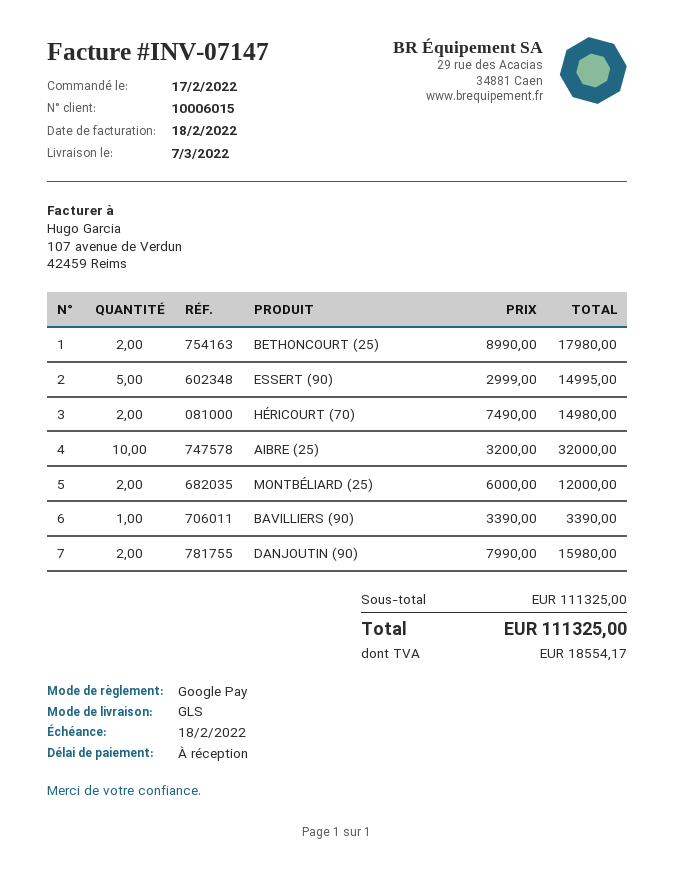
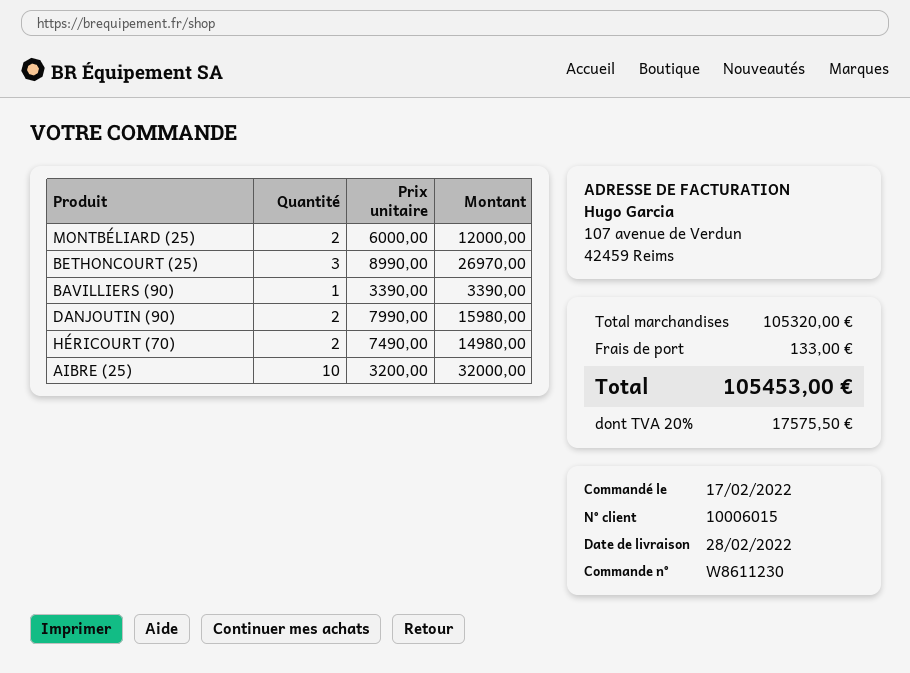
delivery date: 2022-03-07 -> 2022-02-28
BETHONCOURT (25): 2 x 8990.00 = 17980.00 -> 3 x 8990.00 = 26970.00
ESSERT (90): 5 x 2999.00 = 14995.00 -> none
subtotal: 111325.00 -> 105320.00
shipping: none -> 133.00
tax: 18554.17 -> 17575.50
total: 111325.00 -> 105453.00

